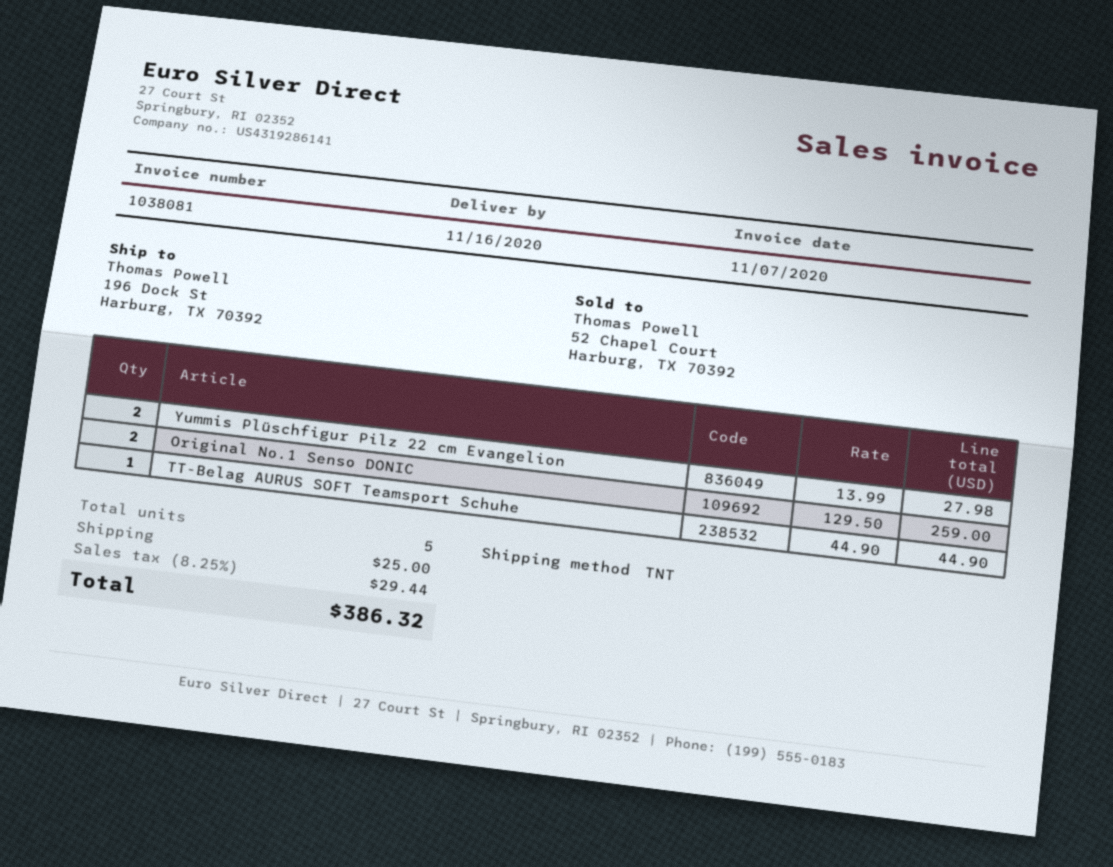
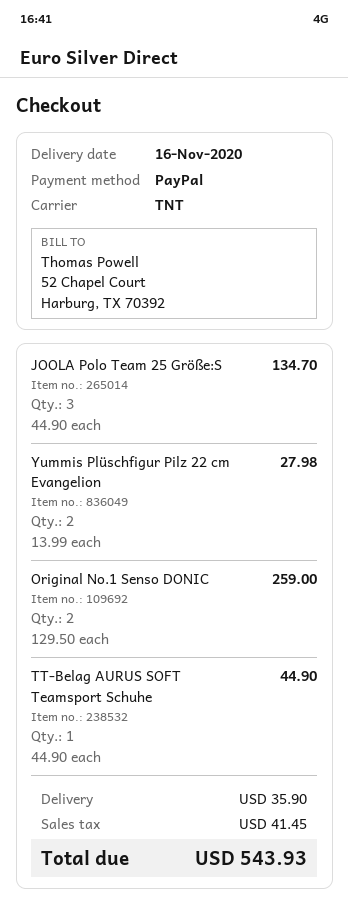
JOOLA Polo Team 25 Größe:S: none -> 3 x 44.90 = 134.70
shipping: 25.00 -> 35.90
tax: 29.44 -> 41.45
total: 386.32 -> 543.93

